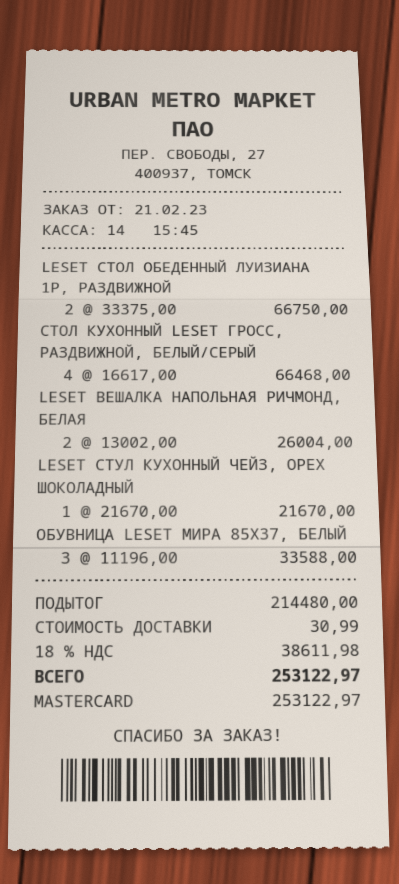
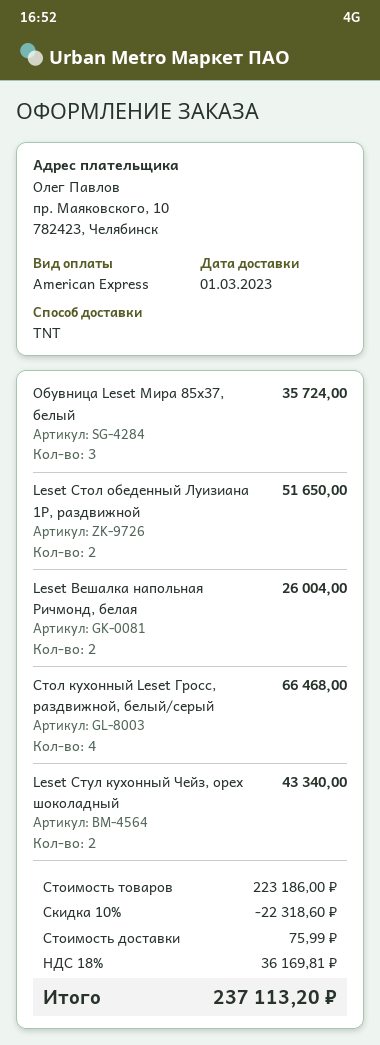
payment method: Mastercard -> American Express
LESET СТОЛ ОБЕДЕННЫЙ ЛУИЗИАНА 1Р, РАЗДВИЖНОЙ: 2 for 66750.00 -> 2 for 51650.00
LESET СТУЛ КУХОННЫЙ ЧЕЙЗ, ОРЕХ ШОКОЛАДНЫЙ: 1 for 21670.00 -> 2 for 43340.00
ОБУВНИЦА LESET МИРА 85Х37, БЕЛЫЙ: 3 for 33588.00 -> 3 for 35724.00
subtotal: 214480.00 -> 223186.00
discount: none -> 10% = 22318.60
shipping: 30.99 -> 75.99
tax: 18% = 38611.98 -> 18% = 36169.81
total: 253122.97 -> 237113.20

